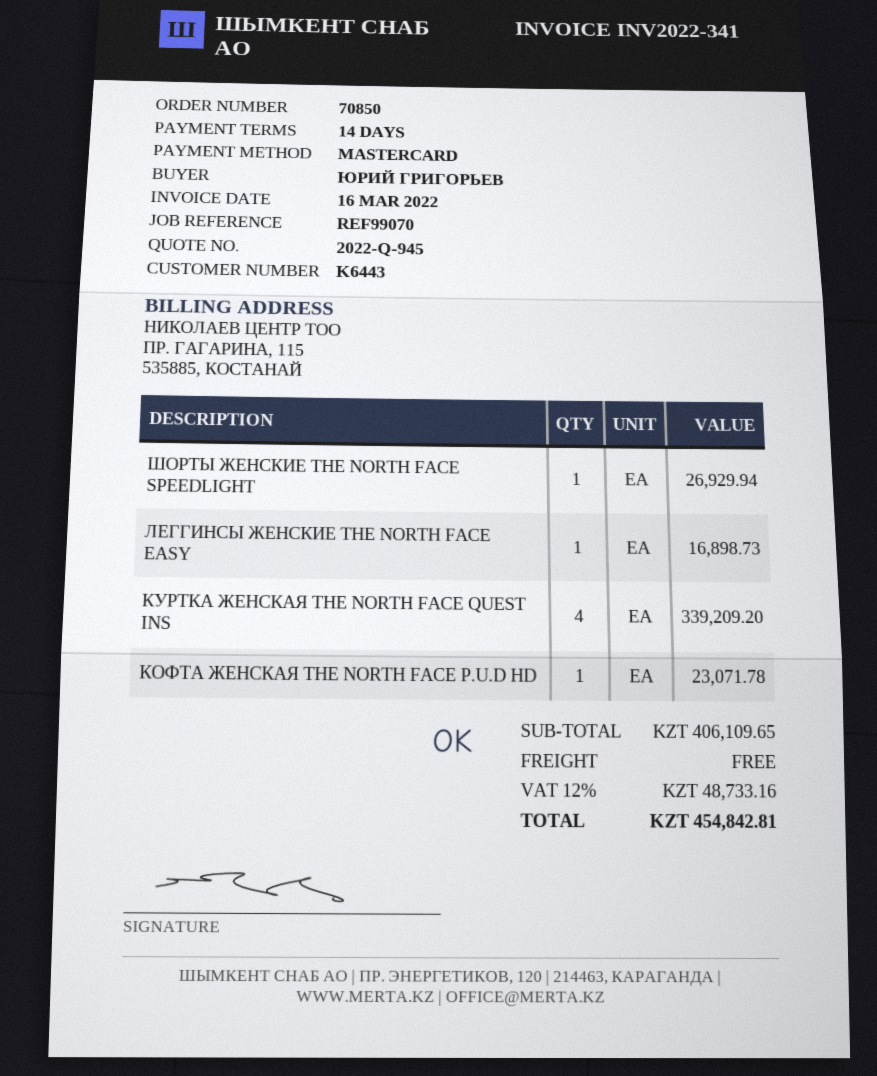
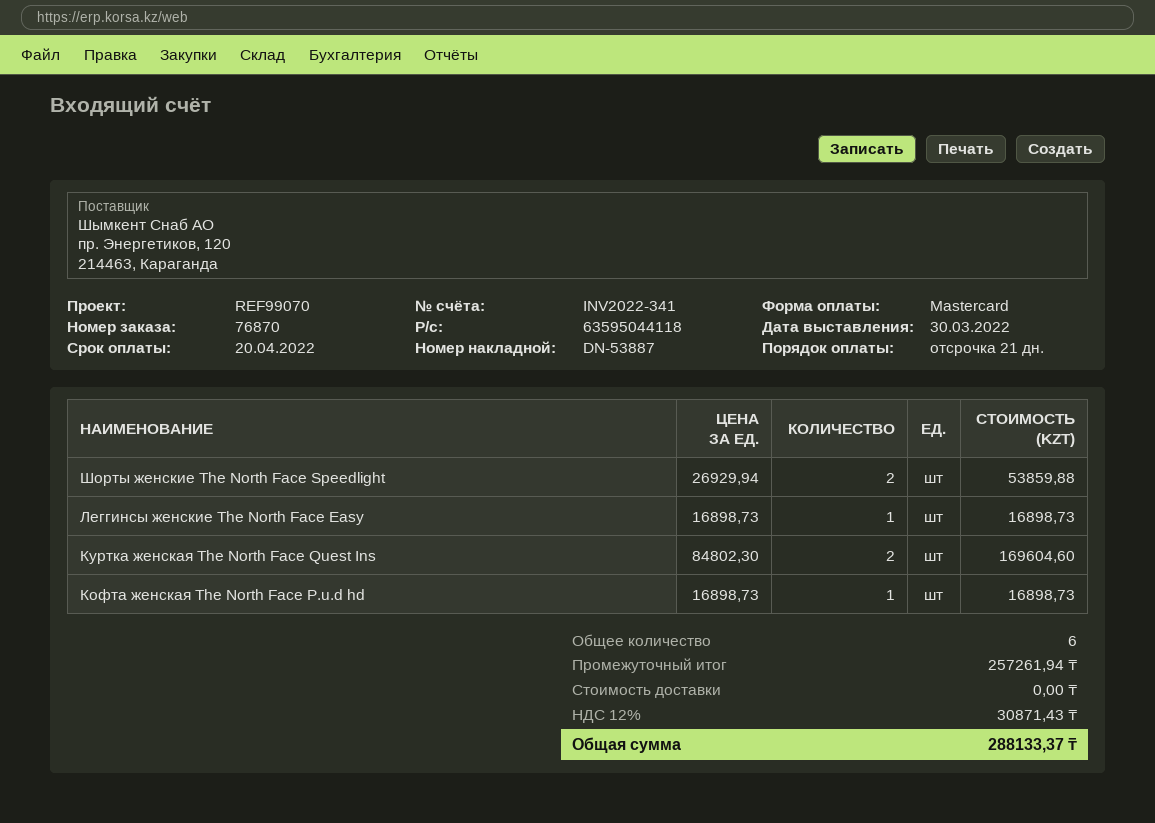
order number: 70850 -> 76870
invoice date: 2022-03-16 -> 2022-03-30
payment terms: 14 days -> 21 days
ШОРТЫ ЖЕНСКИЕ THE NORTH FACE SPEEDLIGHT: 1 for 26929.94 -> 2 for 53859.88
КУРТКА ЖЕНСКАЯ THE NORTH FACE QUEST INS: 4 for 339209.20 -> 2 for 169604.60
КОФТА ЖЕНСКАЯ THE NORTH FACE P.U.D HD: 1 for 23071.78 -> 1 for 16898.73
subtotal: 406109.65 -> 257261.94
tax: 12% = 48733.16 -> 12% = 30871.43
total: 454842.81 -> 288133.37

